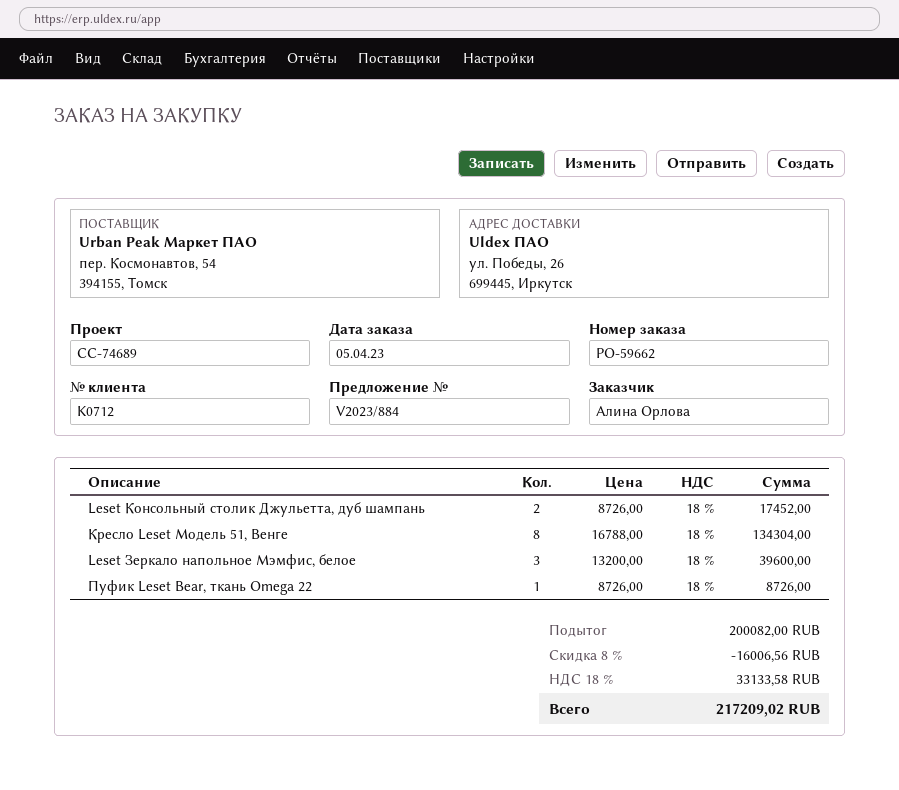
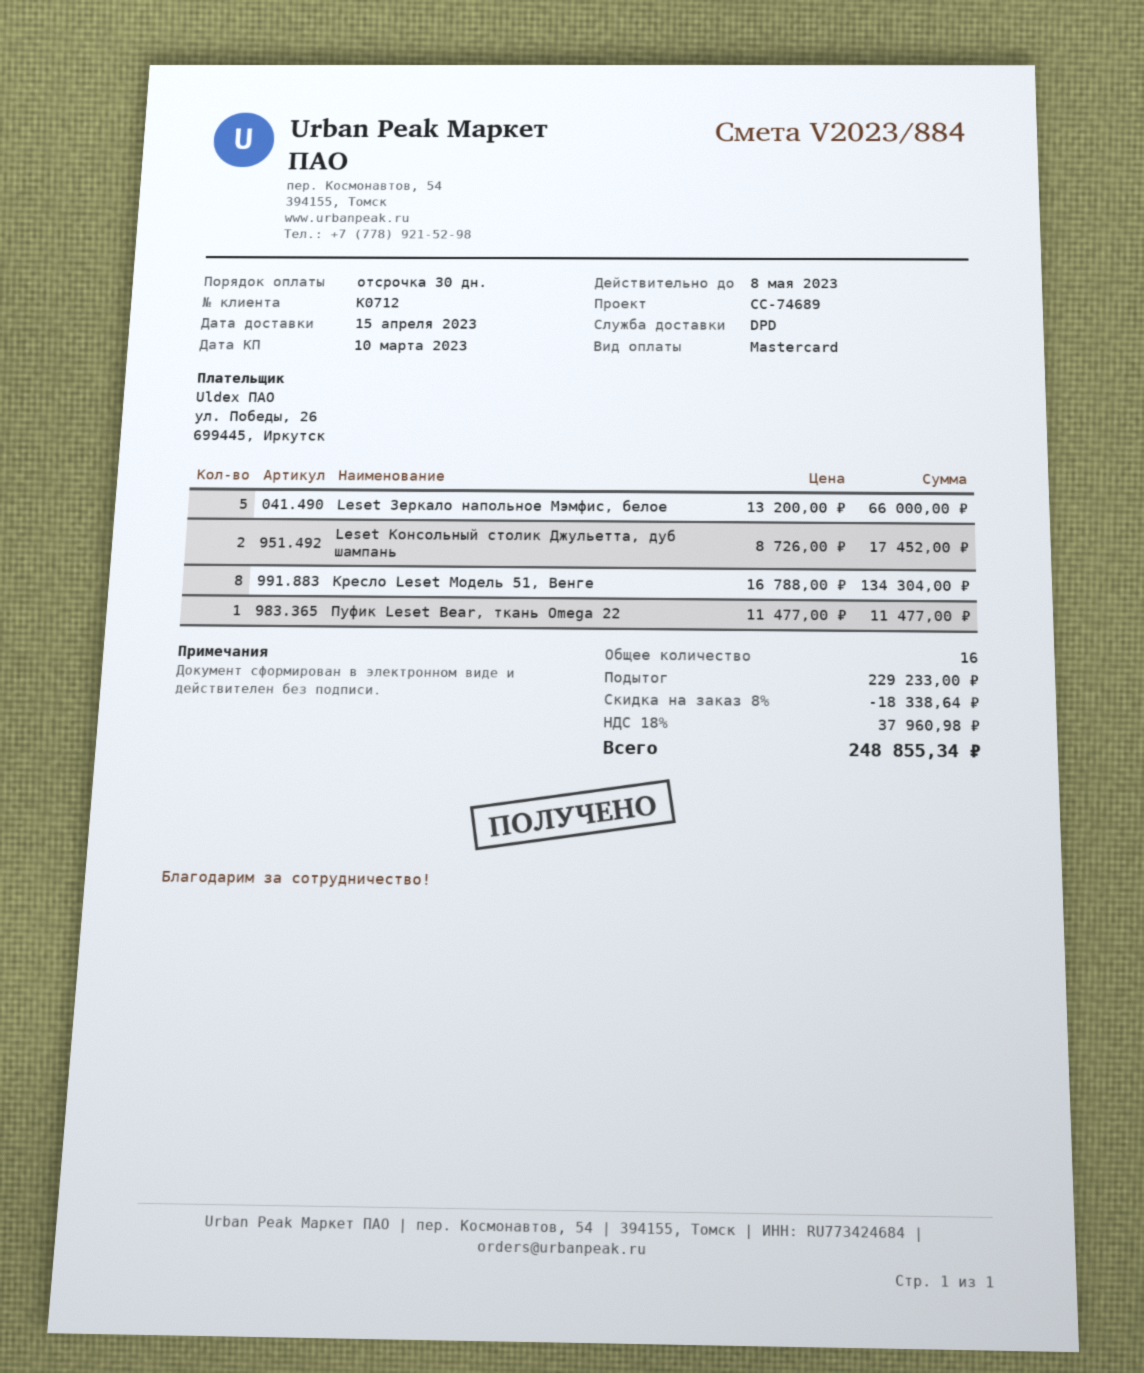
Leset Зеркало напольное Мэмфис, белое: 3 x 13200.00 = 39600.00 -> 5 x 13200.00 = 66000.00
Пуфик Leset Bear, ткань Omega 22: 1 x 8726.00 = 8726.00 -> 1 x 11477.00 = 11477.00
subtotal: 200082.00 -> 229233.00
discount: 8% = 16006.56 -> 8% = 18338.64
tax: 18% = 33133.58 -> 18% = 37960.98
total: 217209.02 -> 248855.34

